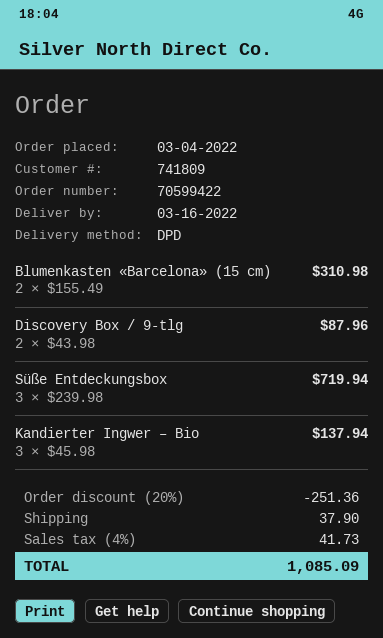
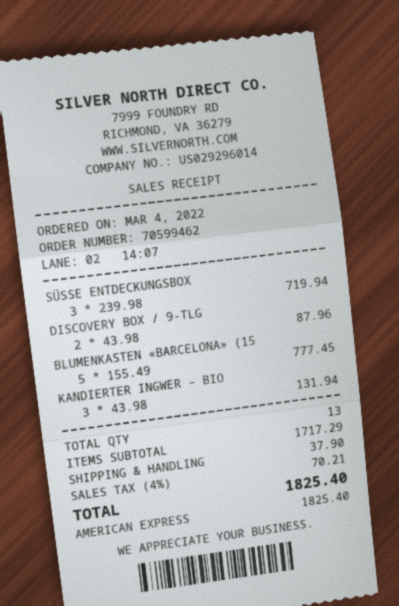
order number: 70599422 -> 70599462
Blumenkasten «Barcelona» (15 cm): 2 x 155.49 = 310.98 -> 5 x 155.49 = 777.45
Kandierter Ingwer – Bio: 3 x 45.98 = 137.94 -> 3 x 43.98 = 131.94
discount: 20% = 251.36 -> none
tax: 4% = 41.73 -> 4% = 70.21
total: 1085.09 -> 1825.40

